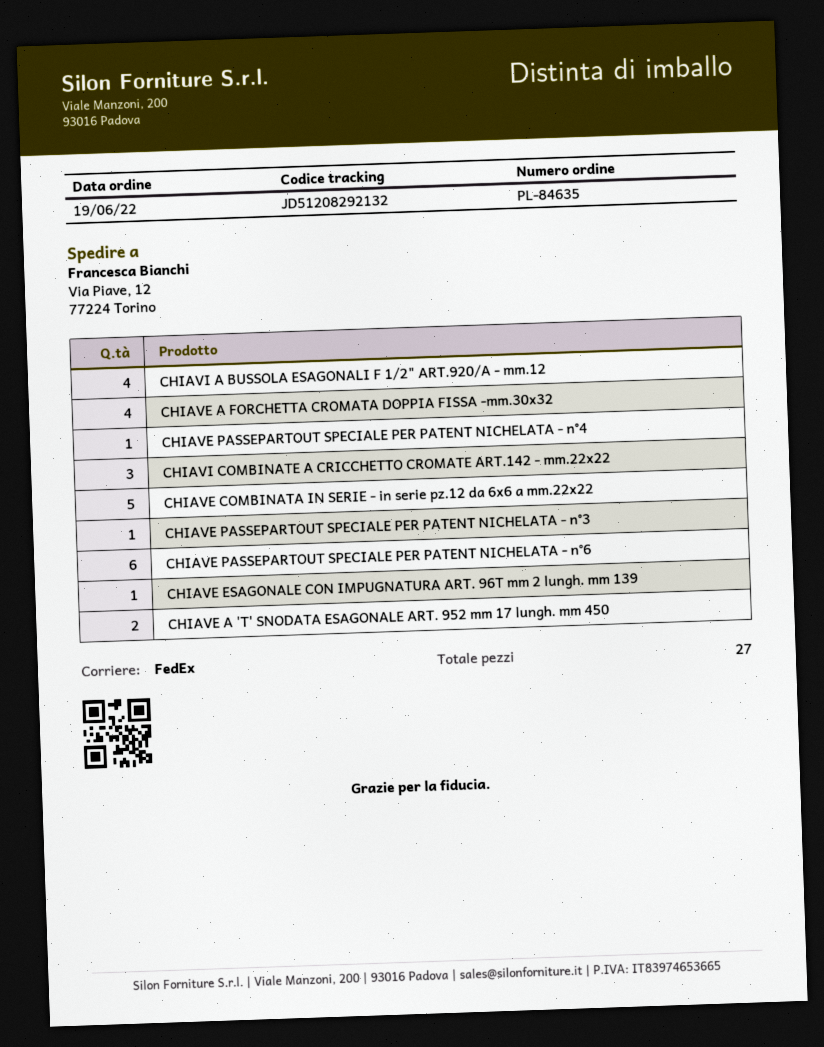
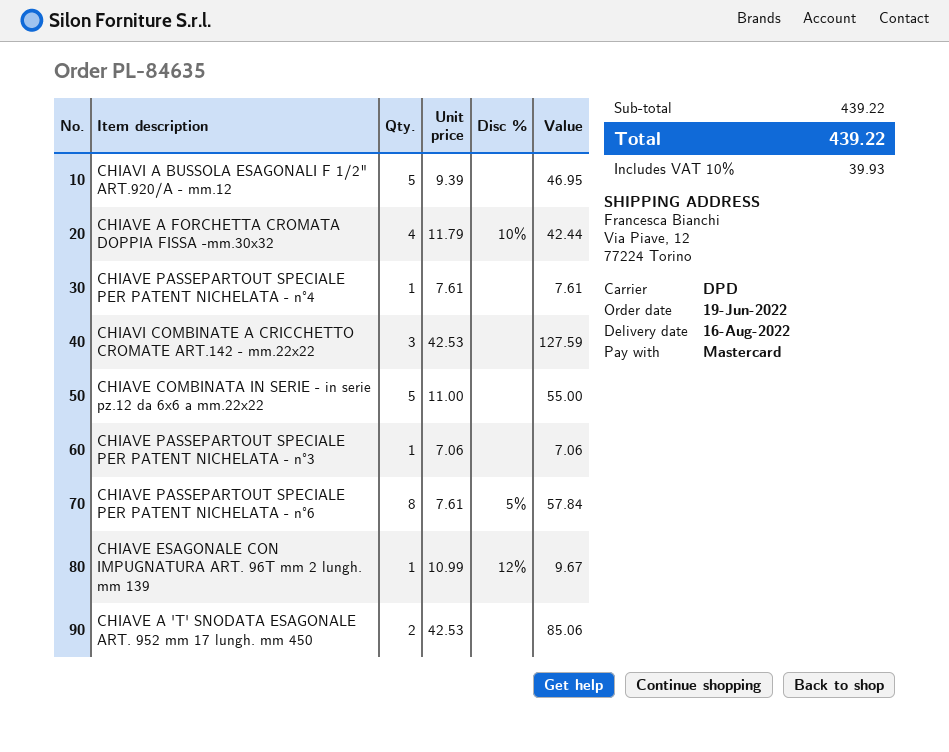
shipping method: FedEx -> DPD
CHIAVI A BUSSOLA ESAGONALI F 1/2" ART.920/A - mm.12: 4 -> 5
CHIAVE PASSEPARTOUT SPECIALE PER PATENT NICHELATA - n°6: 6 -> 8

